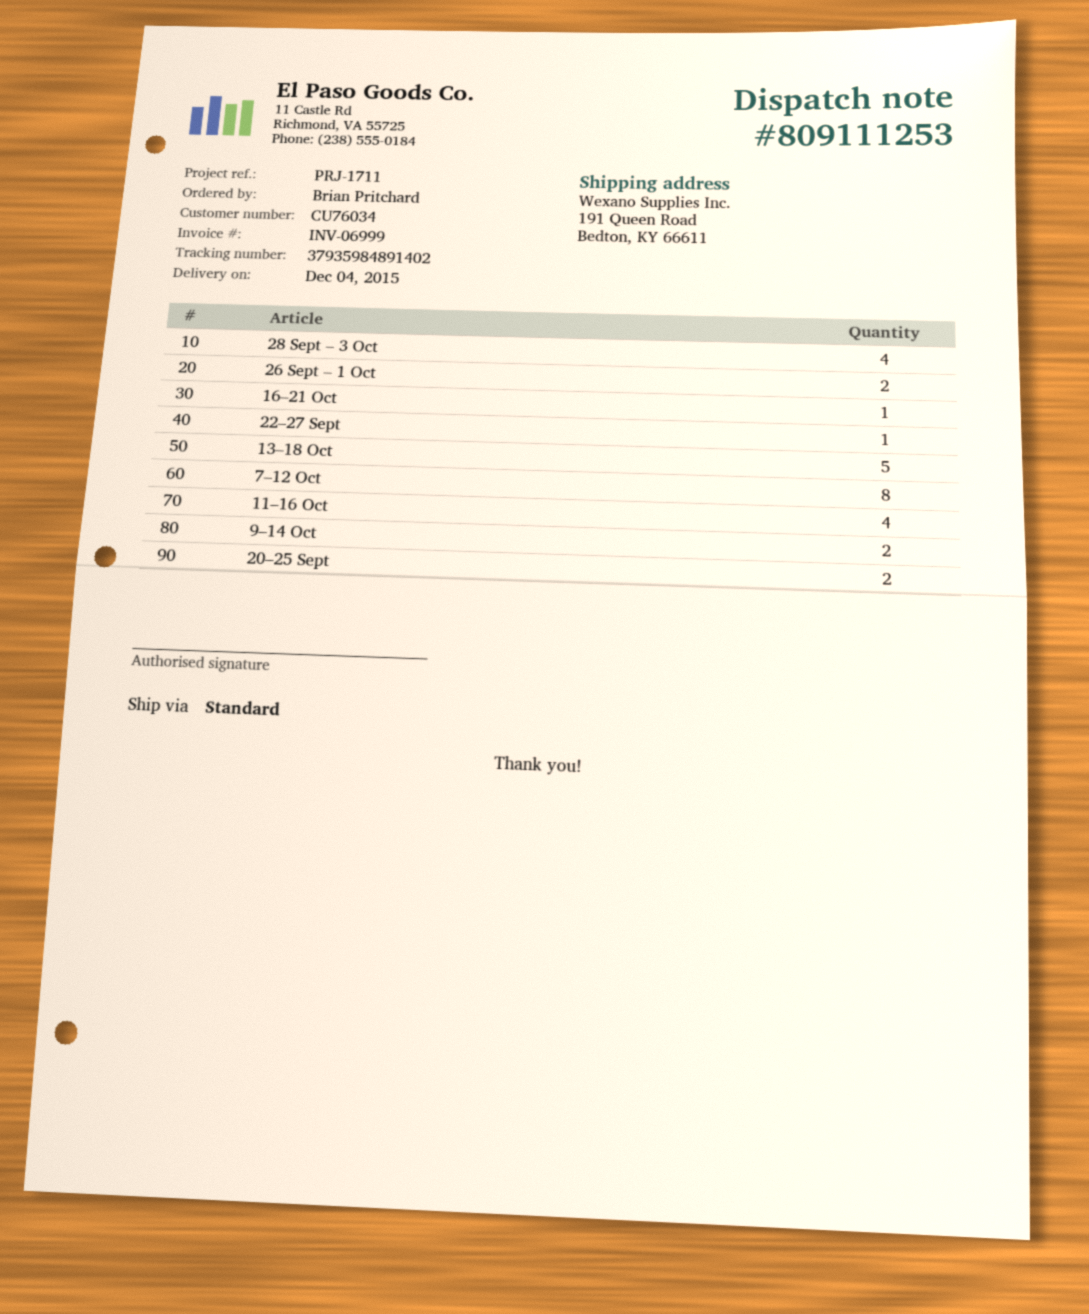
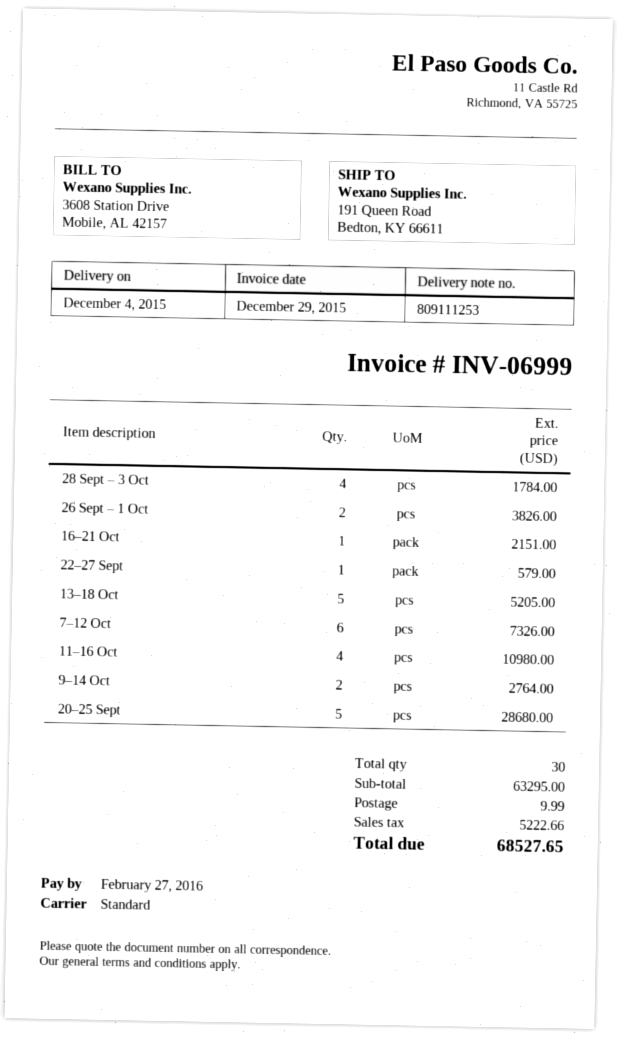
7–12 Oct: 8 -> 6
20–25 Sept: 2 -> 5

